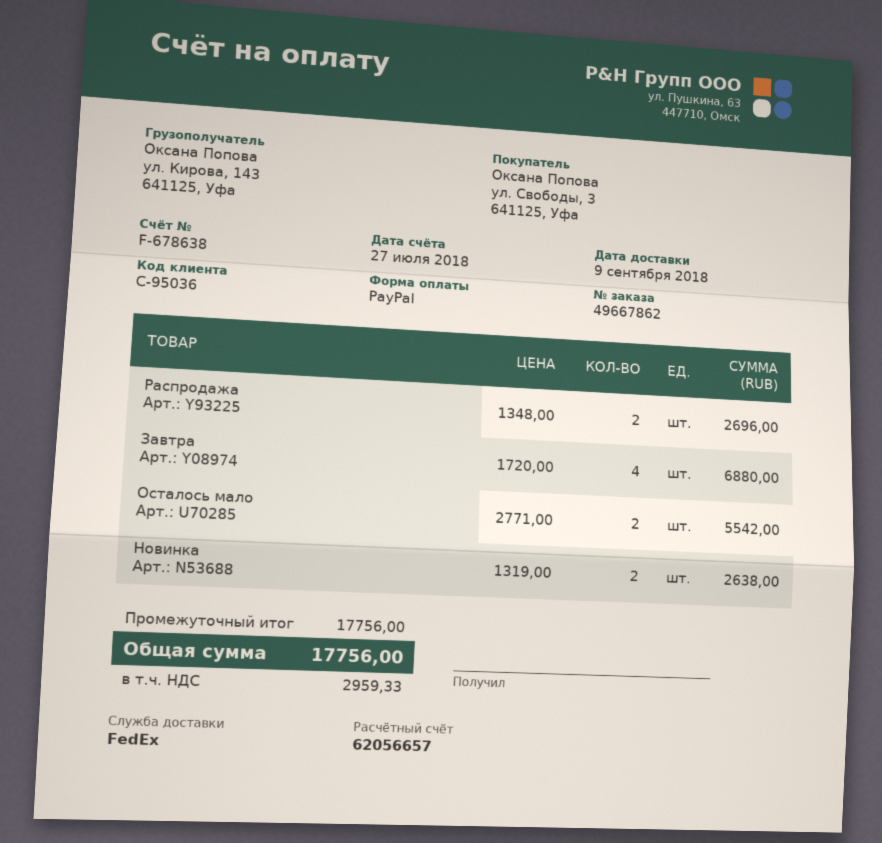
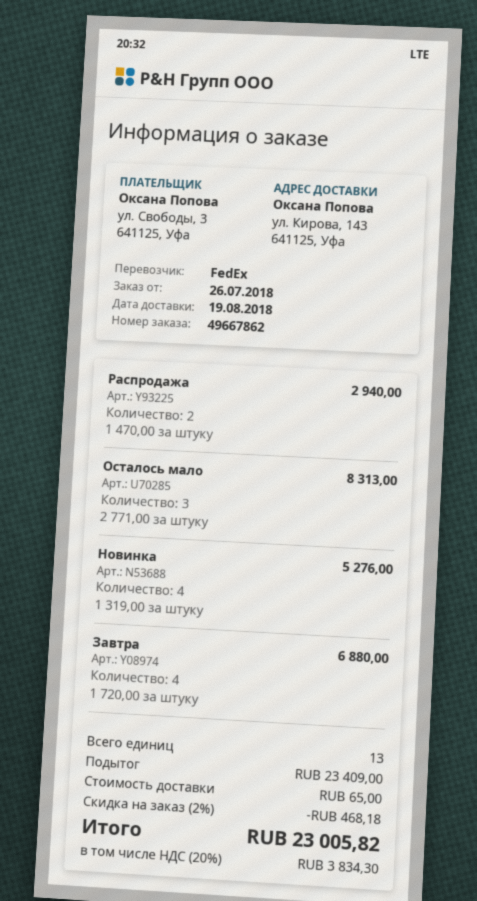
delivery date: 2018-09-09 -> 2018-08-19
Распродажа: 2 x 1348.00 = 2696.00 -> 2 x 1470.00 = 2940.00
Осталось мало: 2 x 2771.00 = 5542.00 -> 3 x 2771.00 = 8313.00
Новинка: 2 x 1319.00 = 2638.00 -> 4 x 1319.00 = 5276.00
subtotal: 17756.00 -> 23409.00
discount: none -> 2% = 468.18
shipping: none -> 65.00
tax: 2959.33 -> 3834.30
total: 17756.00 -> 23005.82

